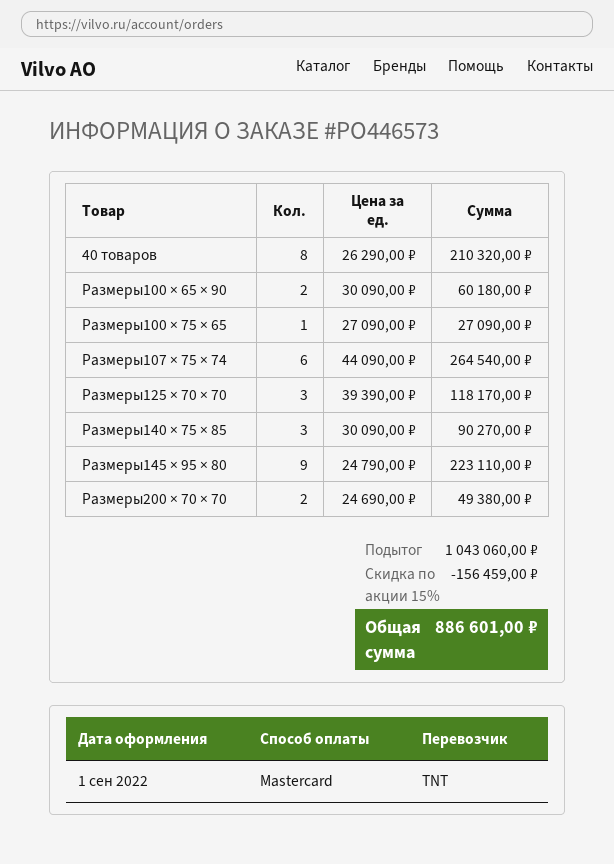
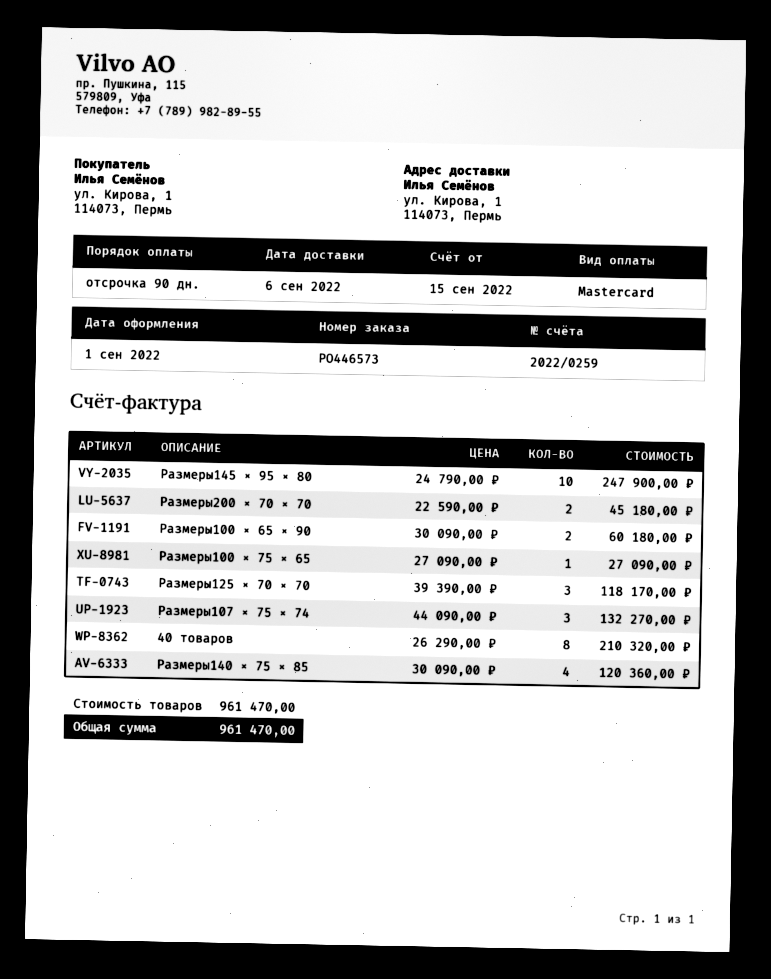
Размеры107 × 75 × 74: 6 x 44090.00 = 264540.00 -> 3 x 44090.00 = 132270.00
Размеры140 × 75 × 85: 3 x 30090.00 = 90270.00 -> 4 x 30090.00 = 120360.00
Размеры145 × 95 × 80: 9 x 24790.00 = 223110.00 -> 10 x 24790.00 = 247900.00
Размеры200 × 70 × 70: 2 x 24690.00 = 49380.00 -> 2 x 22590.00 = 45180.00
subtotal: 1043060.00 -> 961470.00
discount: 15% = 156459.00 -> none
total: 886601.00 -> 961470.00

